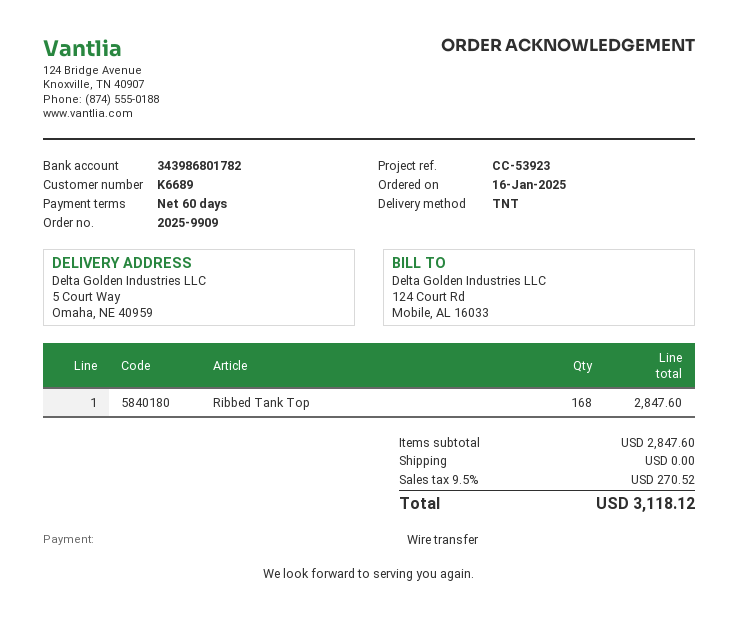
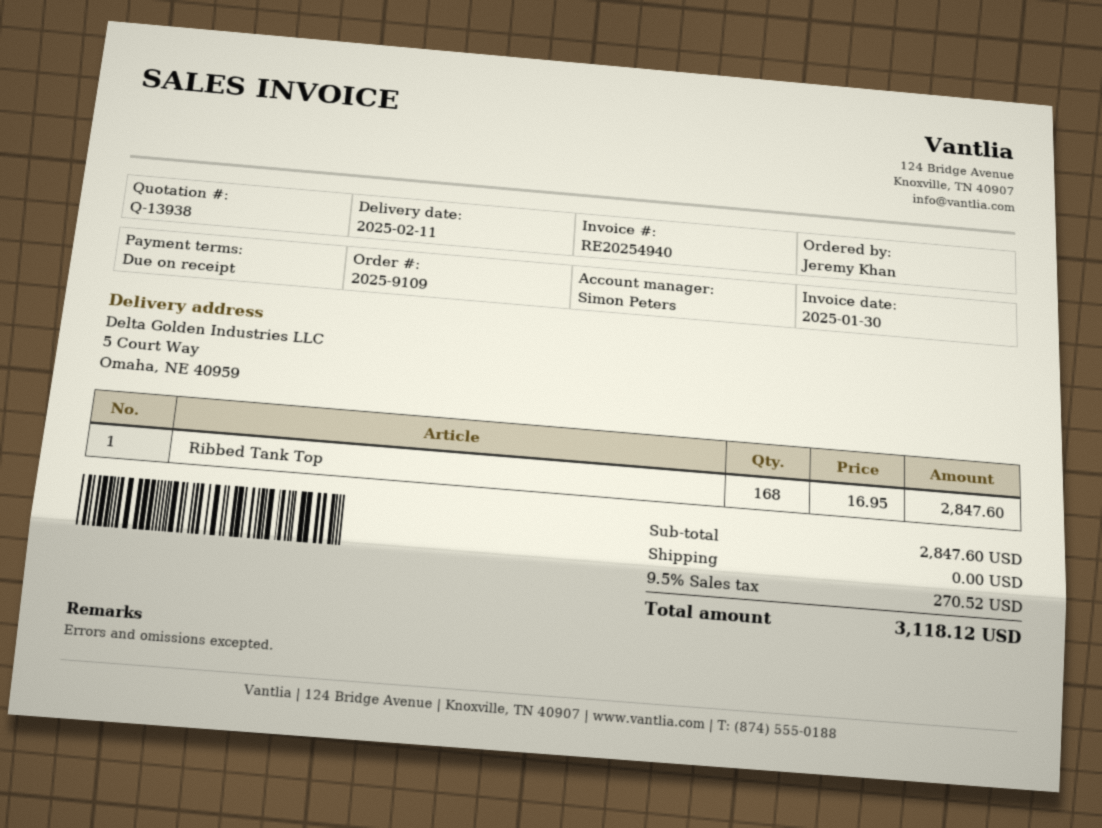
order number: 2025-9909 -> 2025-9109
payment terms: 60 days -> on receipt

